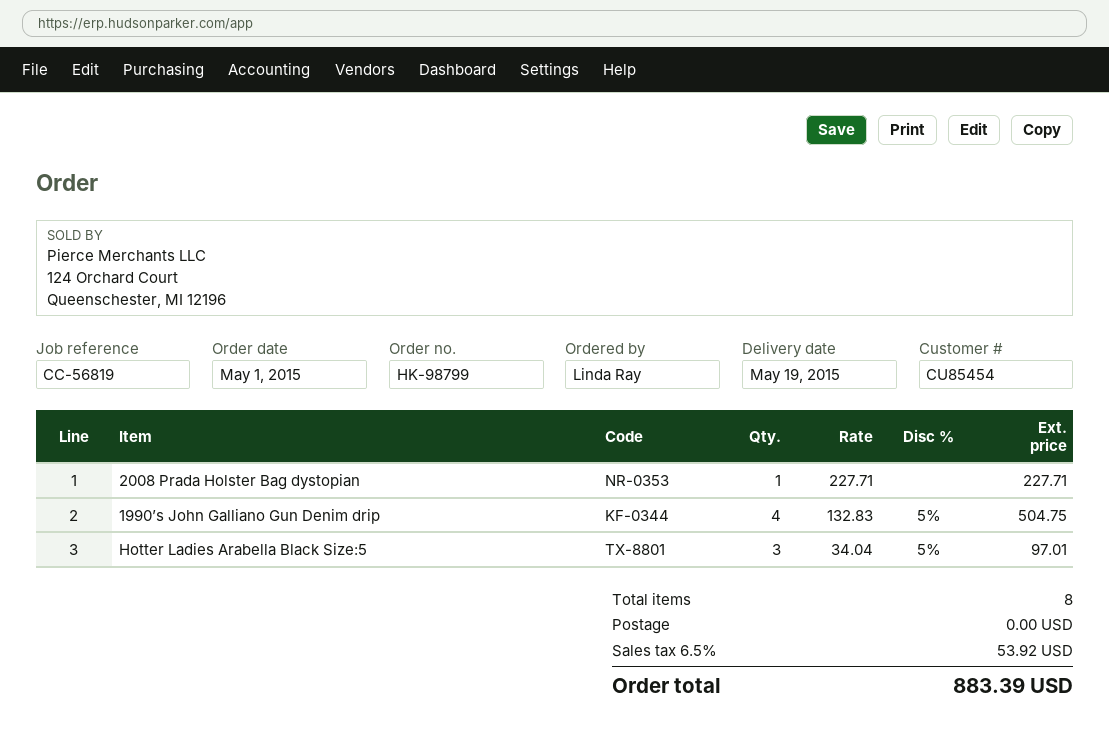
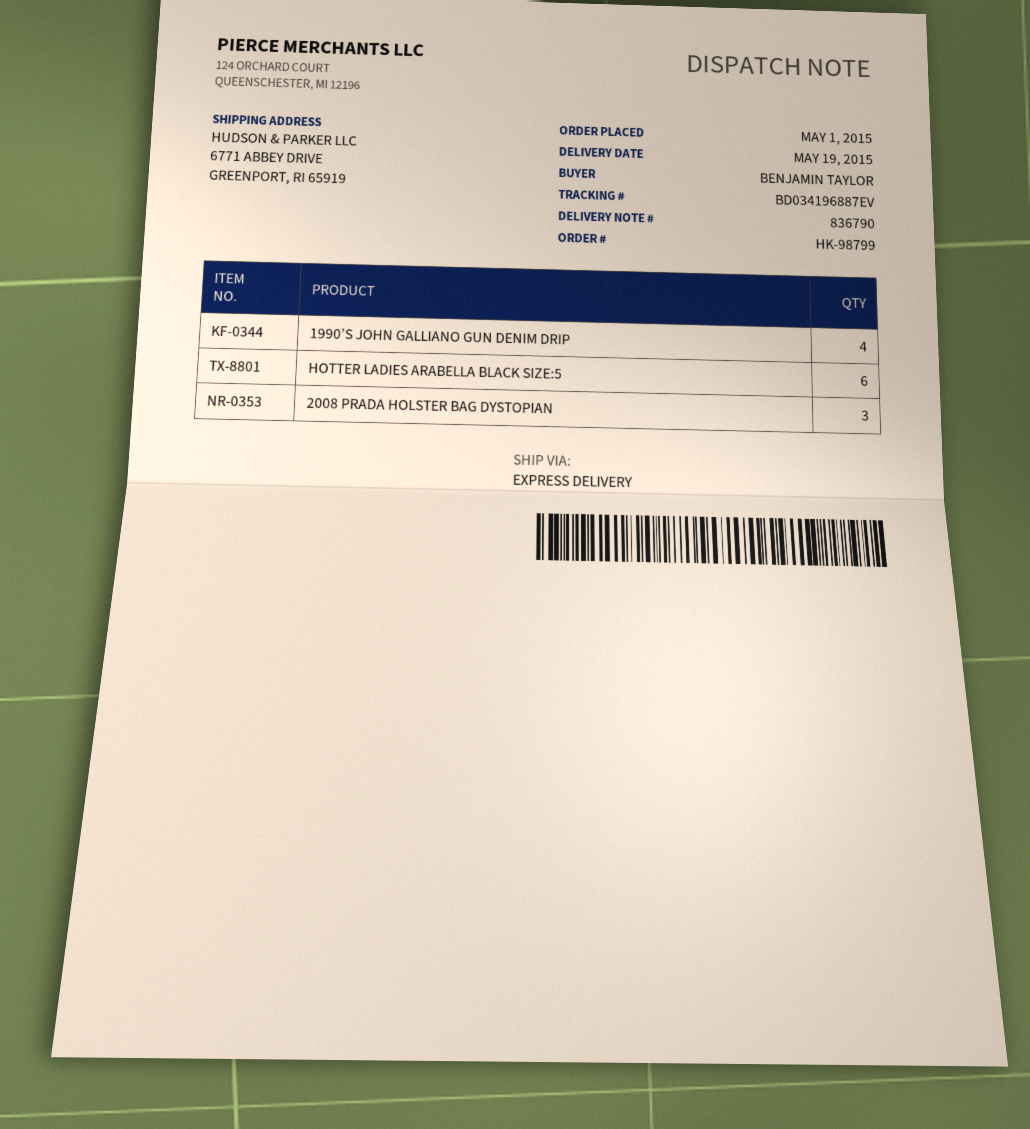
ordered by: Linda Ray -> BENJAMIN TAYLOR
2008 Prada Holster Bag dystopian: 1 -> 3
Hotter Ladies Arabella Black Size:5: 3 -> 6

